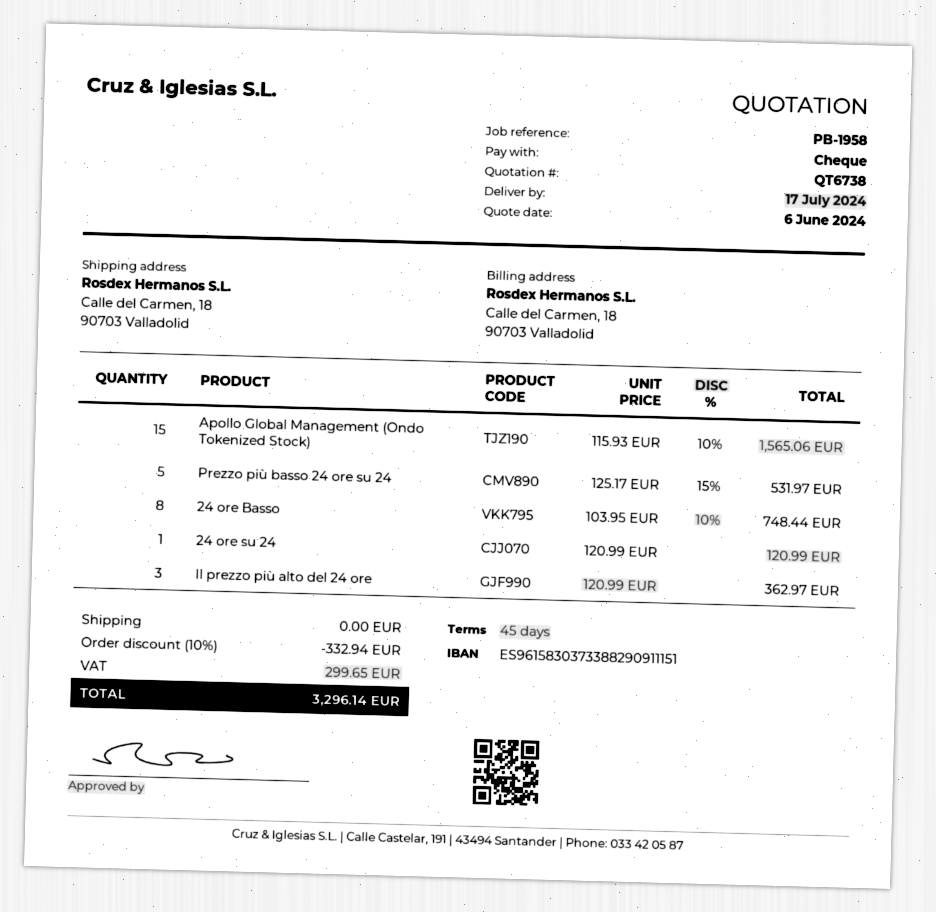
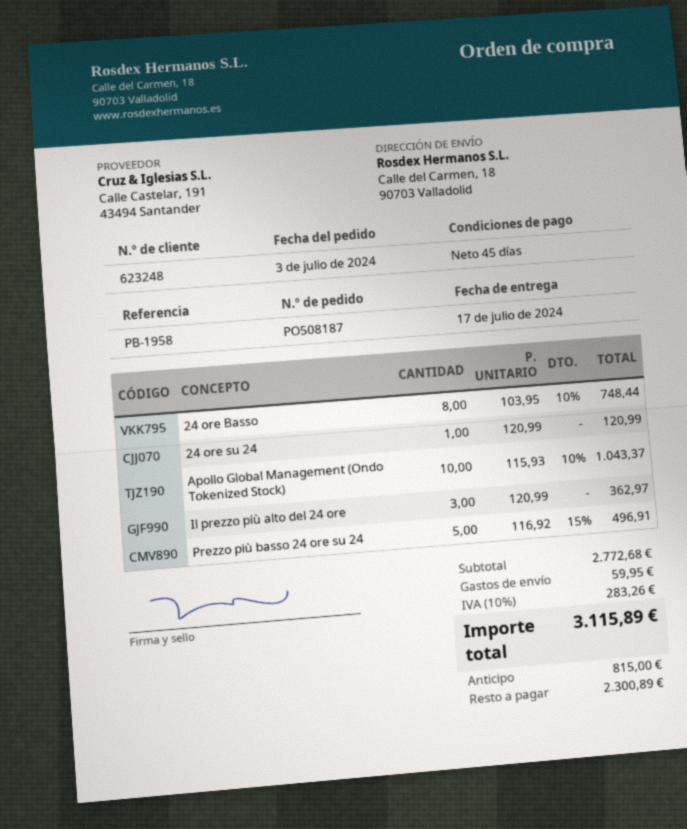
Apollo Global Management (Ondo Tokenized Stock): 15 x 115.93 - 10% = 1565.06 -> 10 x 115.93 - 10% = 1043.37
Prezzo più basso 24 ore su 24: 5 x 125.17 - 15% = 531.97 -> 5 x 116.92 - 15% = 496.91
discount: 10% = 332.94 -> none
shipping: 0.00 -> 59.95
tax: 299.65 -> 283.26
total: 3296.14 -> 3115.89

